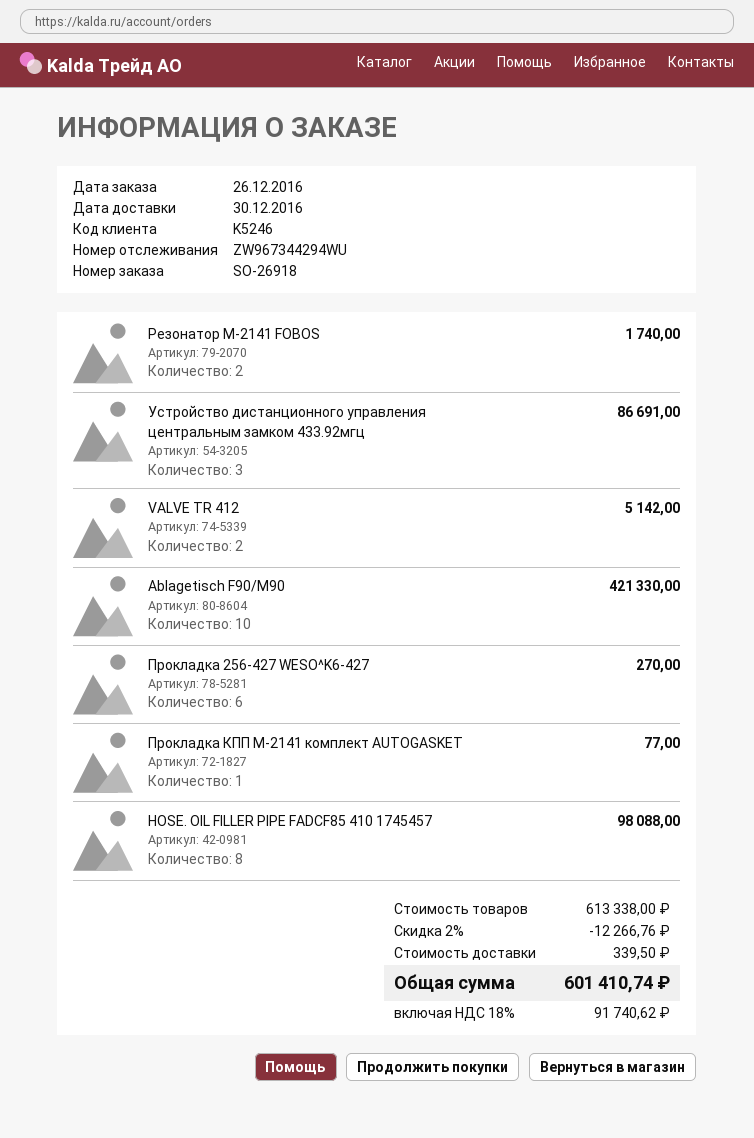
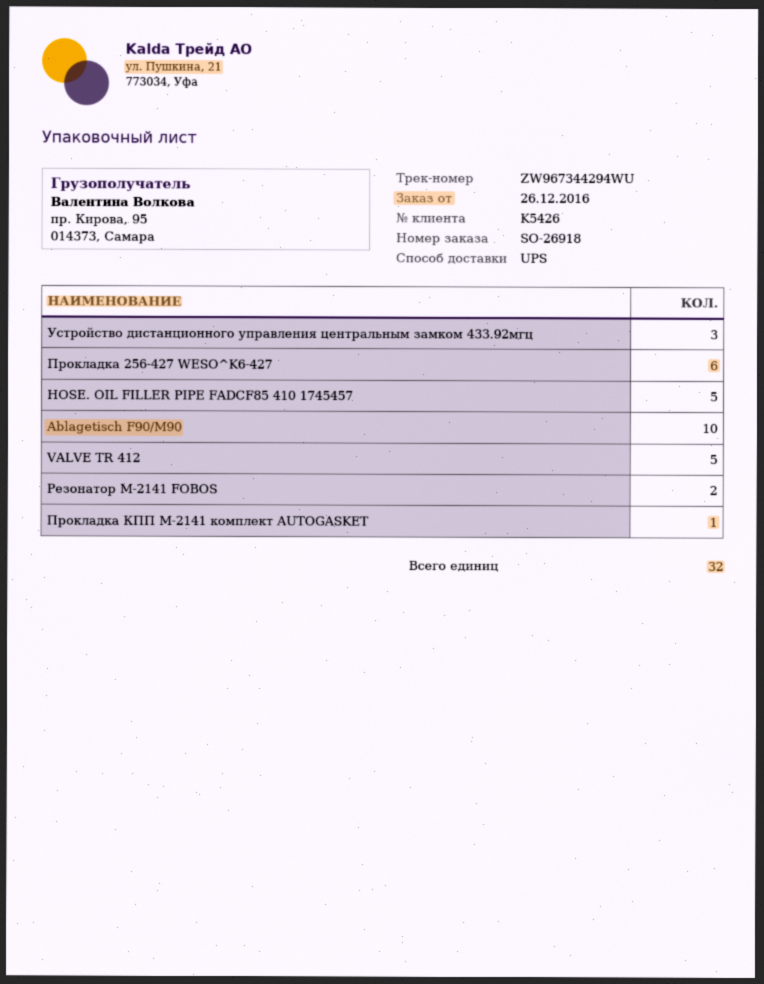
customer number: K5246 -> K5426
VALVE TR 412: 2 -> 5
HOSE. OIL FILLER PIPE FADCF85 410 1745457: 8 -> 5

